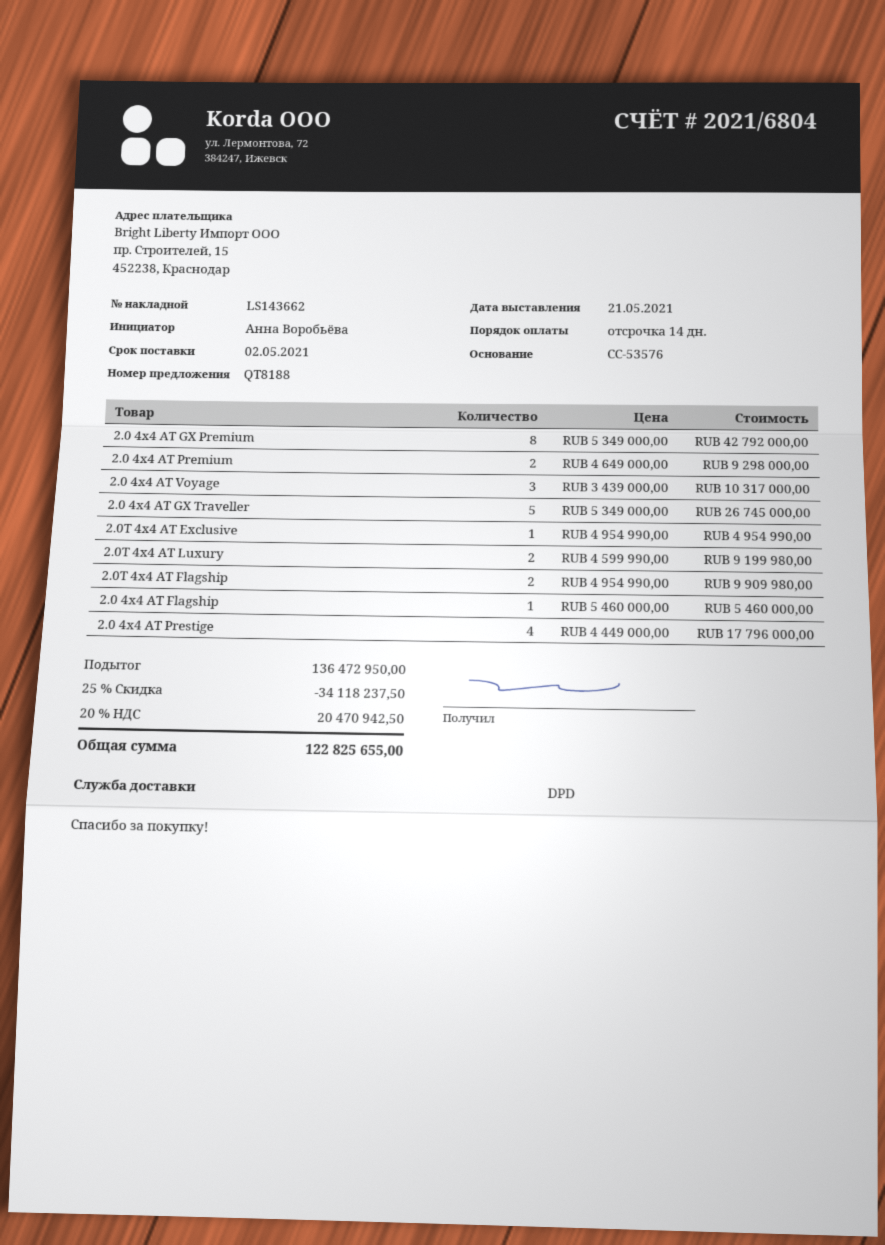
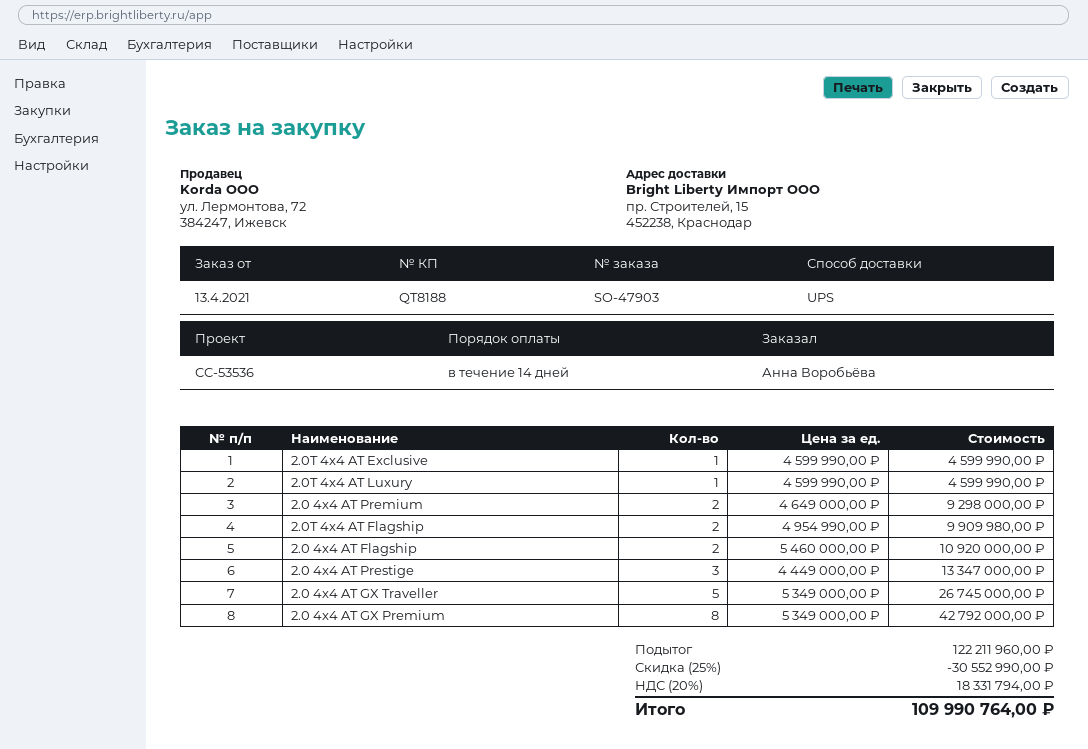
reference: CC-53576 -> CC-53536
shipping method: DPD -> UPS
2.0 4x4 AT Voyage: 3 x 3439000.00 = 10317000.00 -> none
2.0T 4x4 AT Exclusive: 1 x 4954990.00 = 4954990.00 -> 1 x 4599990.00 = 4599990.00
2.0T 4x4 AT Luxury: 2 x 4599990.00 = 9199980.00 -> 1 x 4599990.00 = 4599990.00
2.0 4x4 AT Flagship: 1 x 5460000.00 = 5460000.00 -> 2 x 5460000.00 = 10920000.00
2.0 4x4 AT Prestige: 4 x 4449000.00 = 17796000.00 -> 3 x 4449000.00 = 13347000.00
subtotal: 136472950.00 -> 122211960.00
discount: 25% = 34118237.50 -> 25% = 30552990.00
tax: 20% = 20470942.50 -> 20% = 18331794.00
total: 122825655.00 -> 109990764.00

